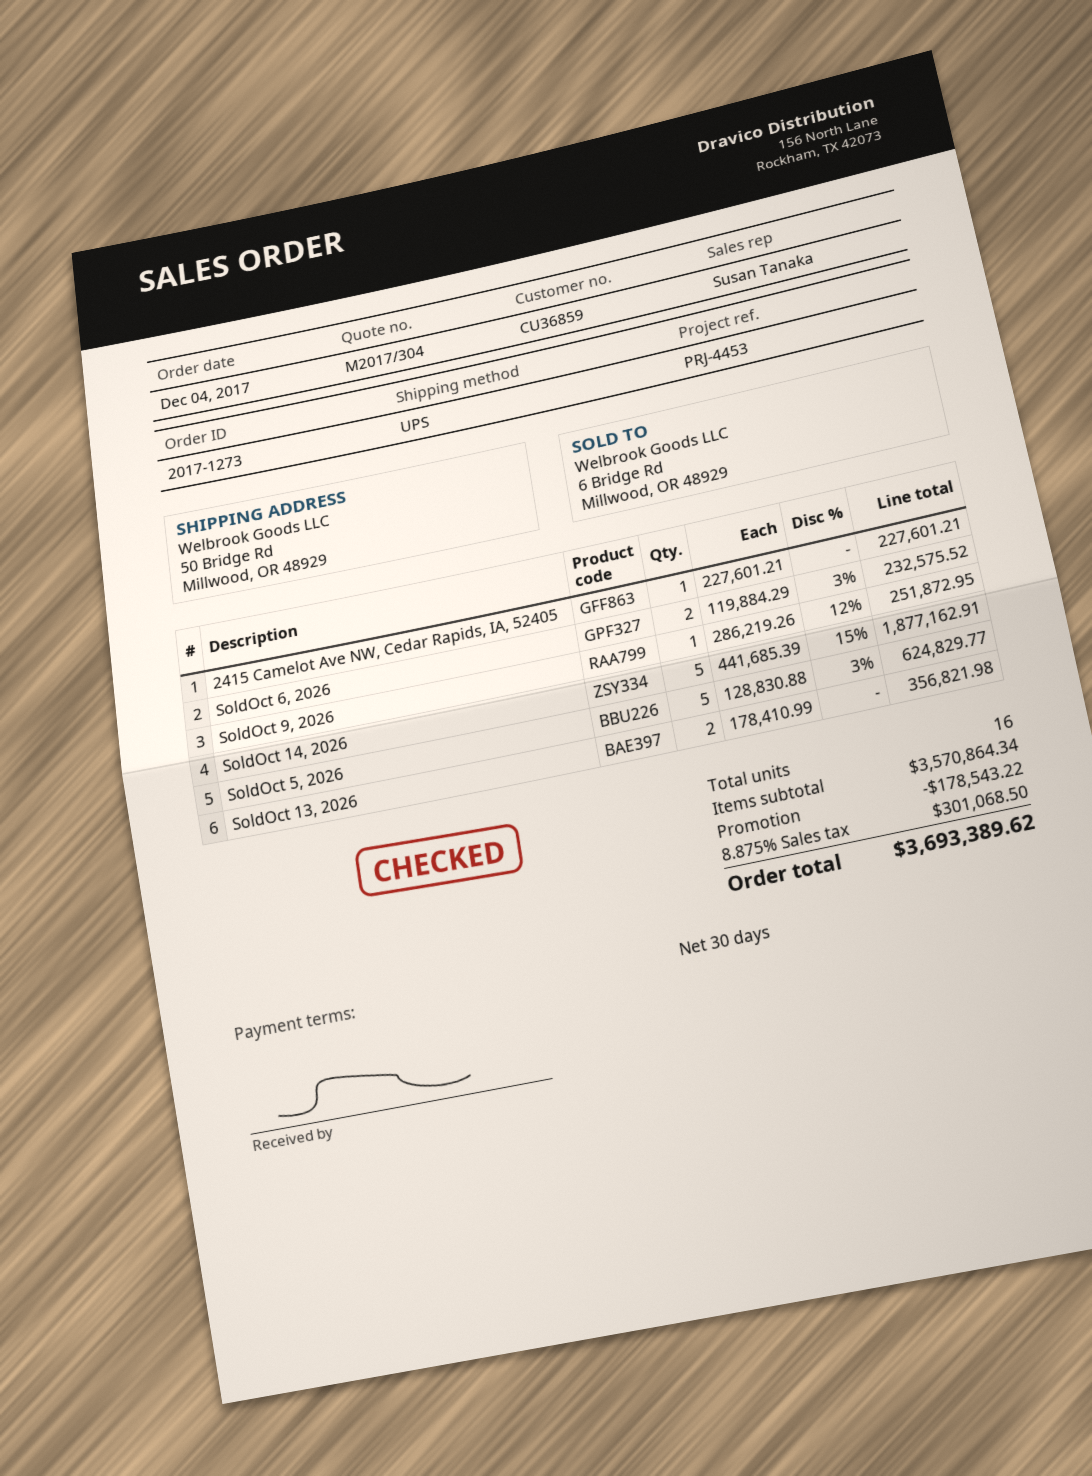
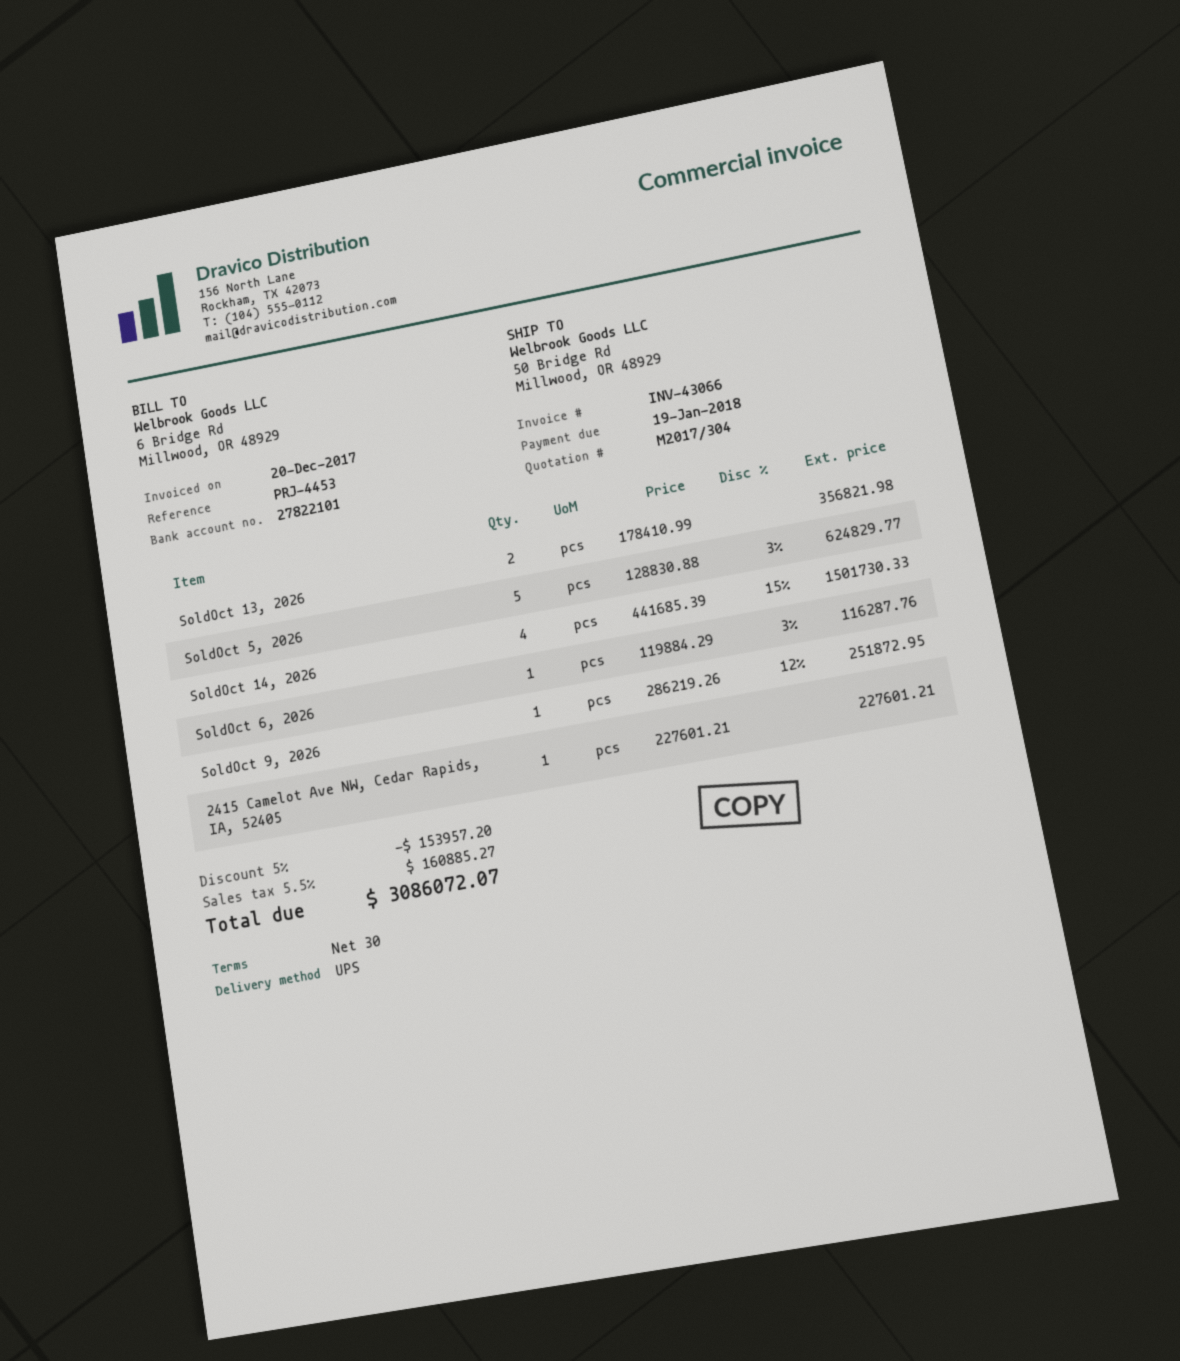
SoldOct 6, 2026: 2 x 119884.29 - 3% = 232575.52 -> 1 x 119884.29 - 3% = 116287.76
SoldOct 14, 2026: 5 x 441685.39 - 15% = 1877162.91 -> 4 x 441685.39 - 15% = 1501730.33
discount: 178543.22 -> 153957.20
tax: 8.875% = 301068.50 -> 5.5% = 160885.27
total: 3693389.62 -> 3086072.07

